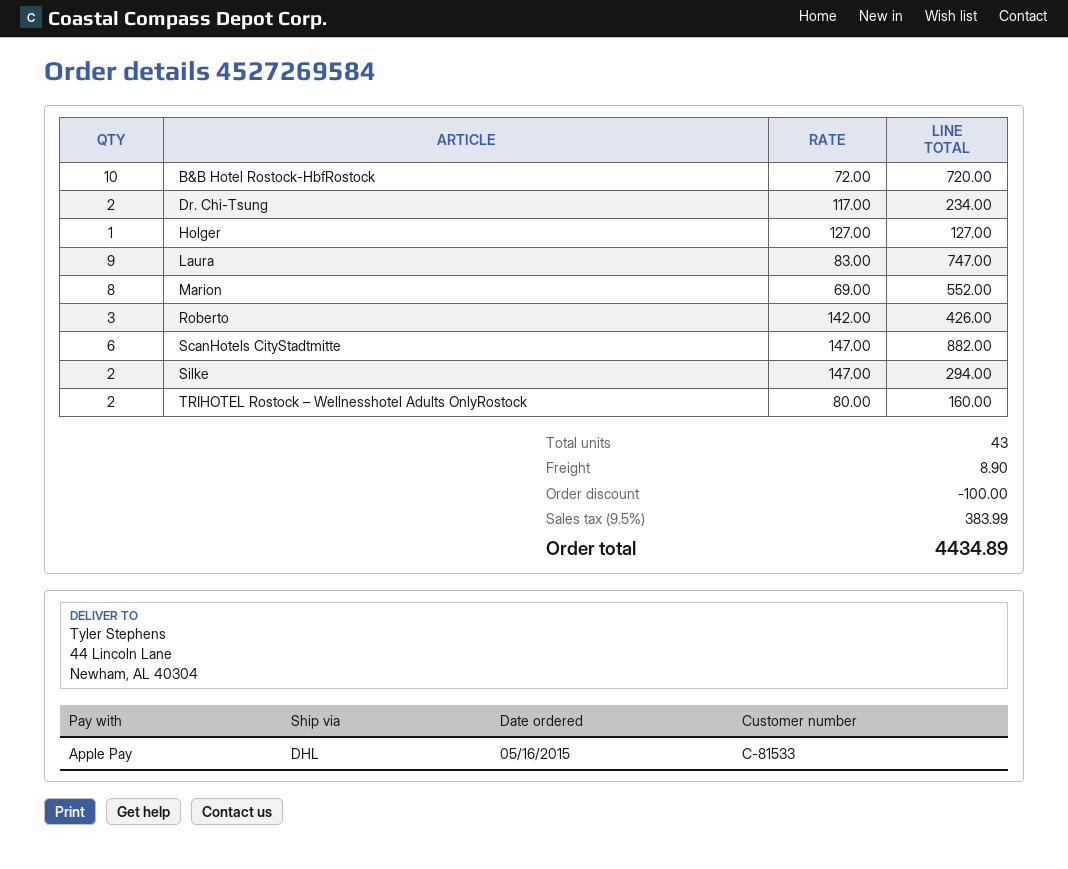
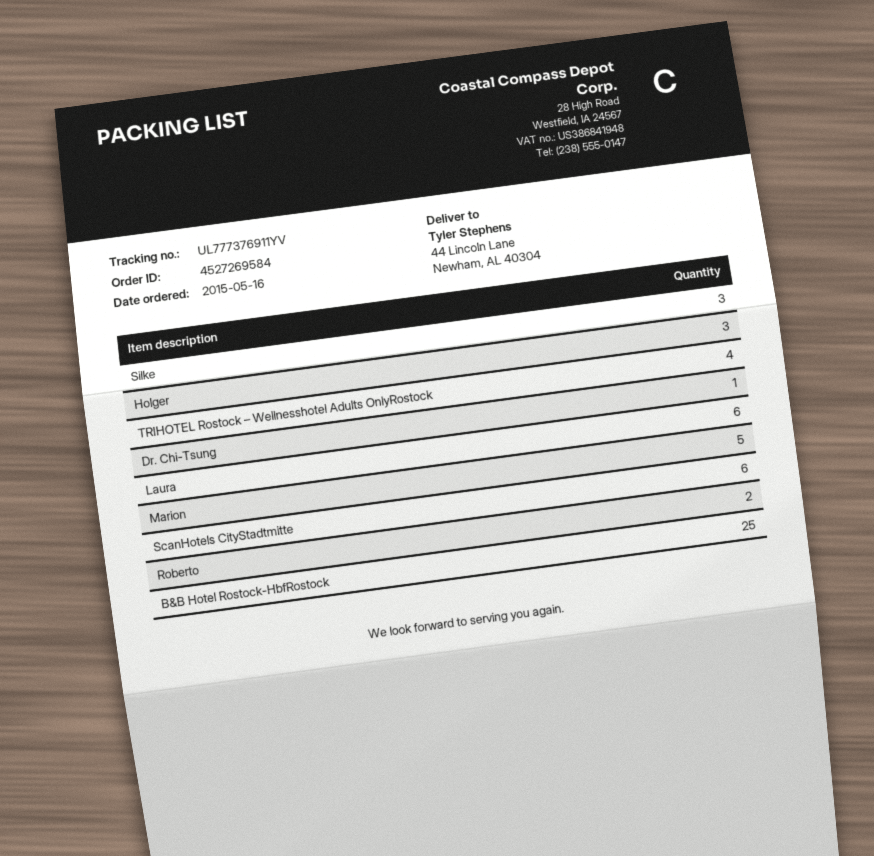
B&B Hotel Rostock-HbfRostock: 10 -> 25
Dr. Chi-Tsung: 2 -> 1
Holger: 1 -> 3
Laura: 9 -> 6
Marion: 8 -> 5
Roberto: 3 -> 2
Silke: 2 -> 3
TRIHOTEL Rostock – Wellnesshotel Adults OnlyRostock: 2 -> 4

